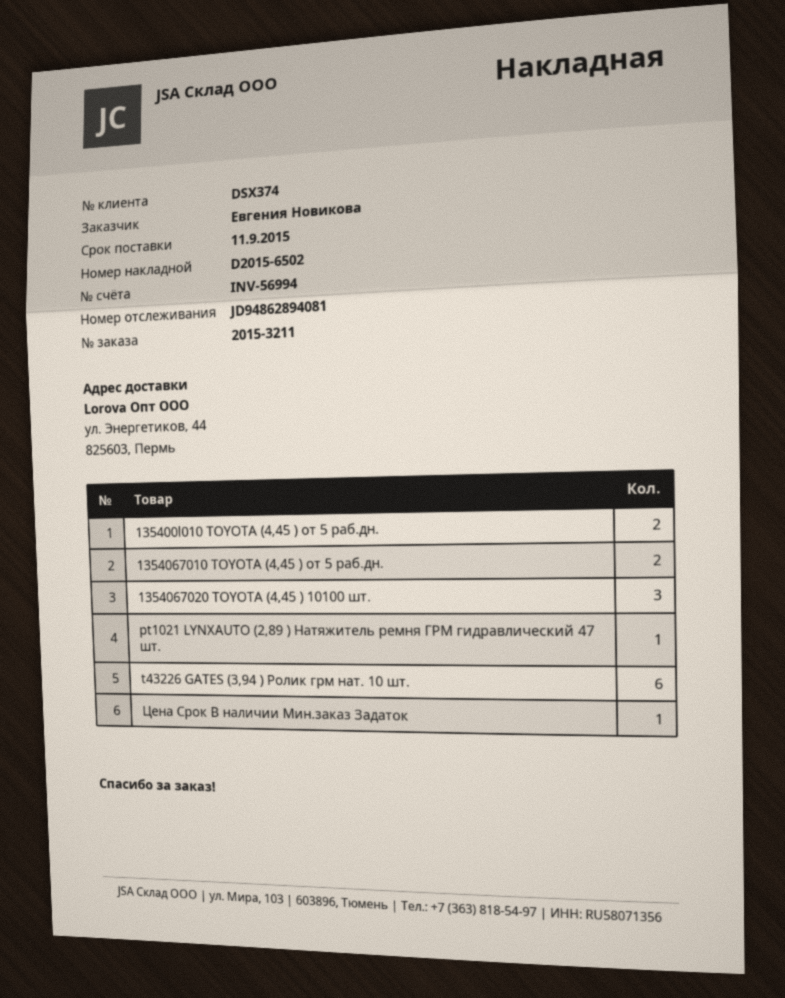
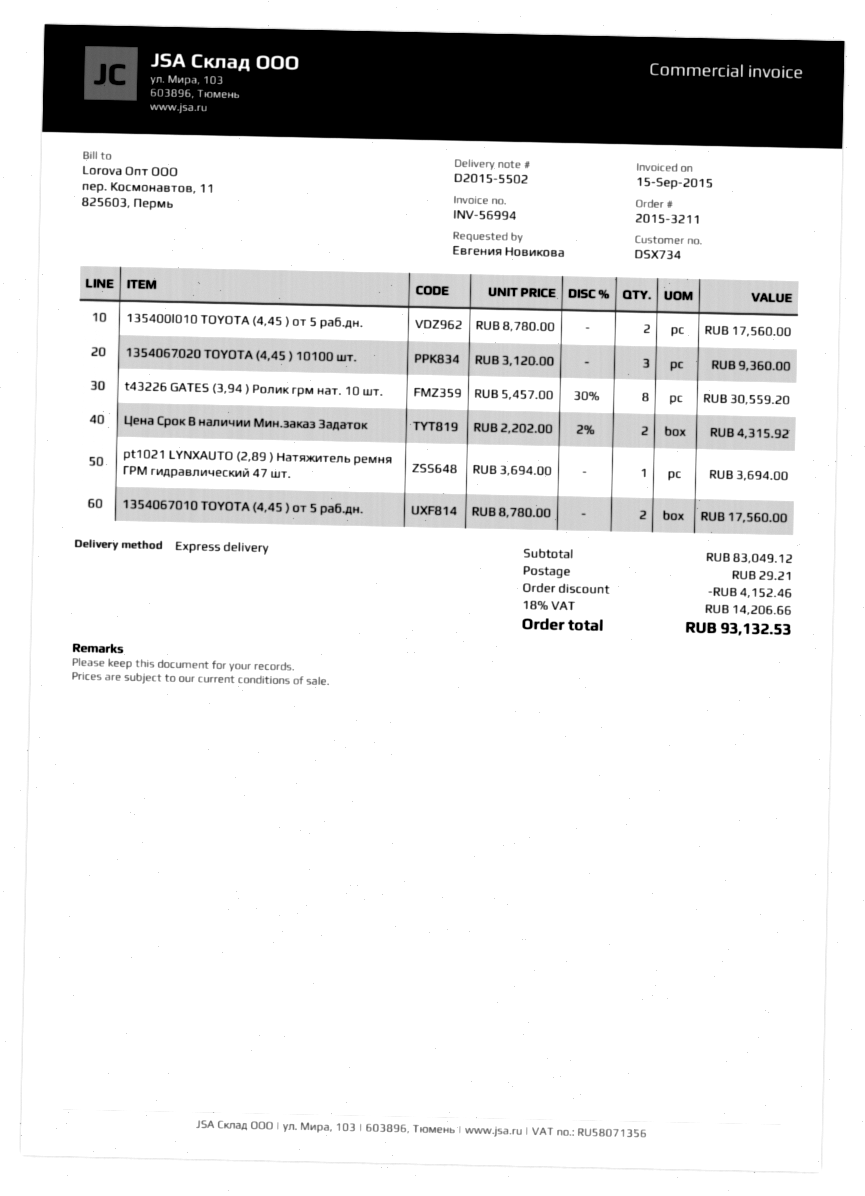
delivery note number: D2015-6502 -> D2015-5502
customer number: DSX374 -> DSX734
t43226 GATES (3,94 ) Ролик грм нат. 10 шт.: 6 -> 8
Цена Срок В наличии Мин.заказ Задаток: 1 -> 2

